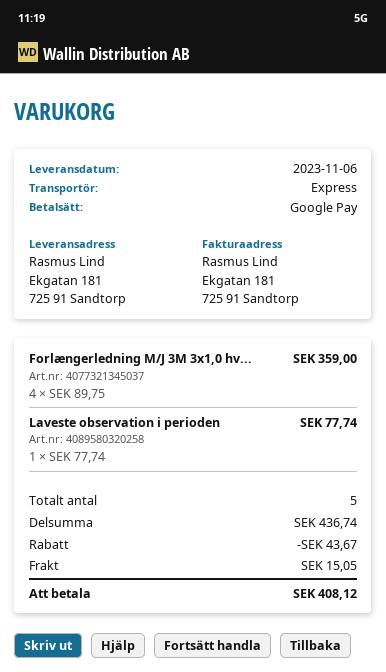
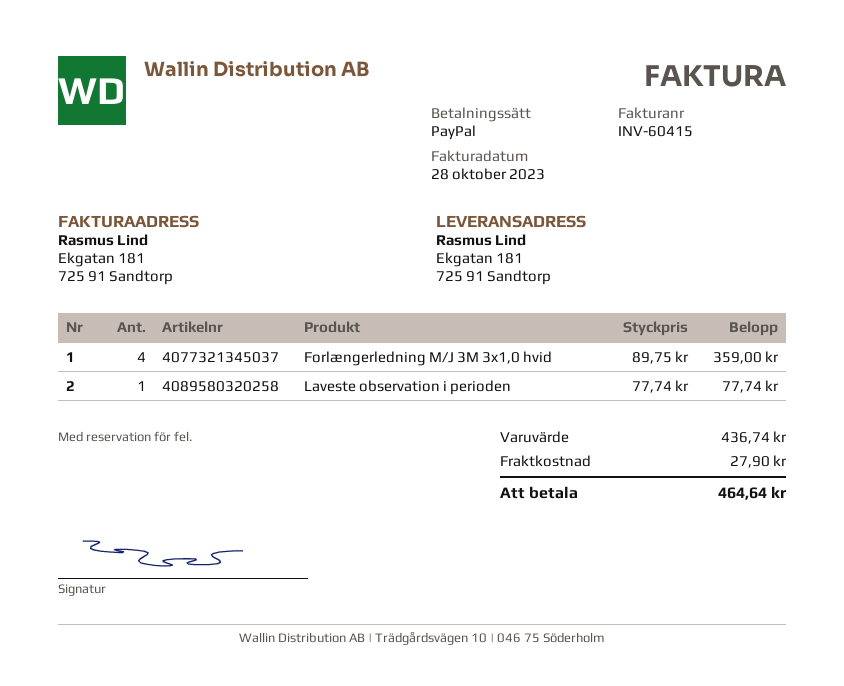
payment method: Google Pay -> PayPal
discount: 43.67 -> none
shipping: 15.05 -> 27.90
total: 408.12 -> 464.64

